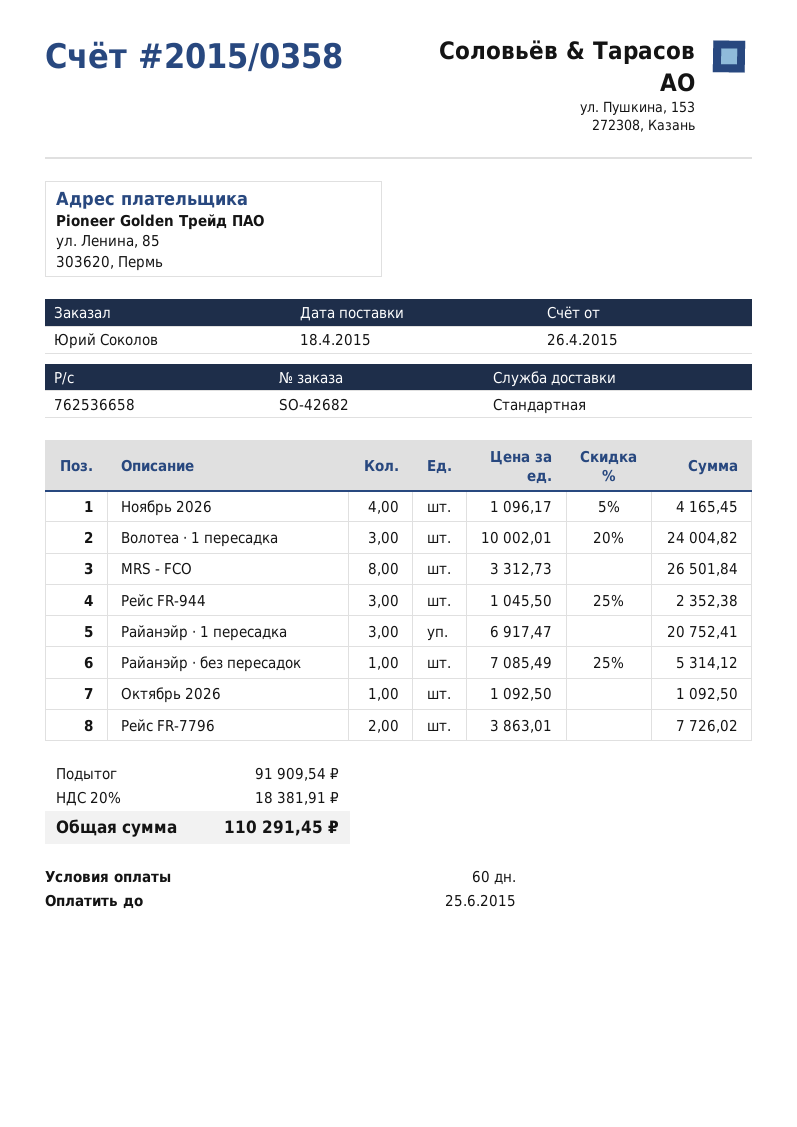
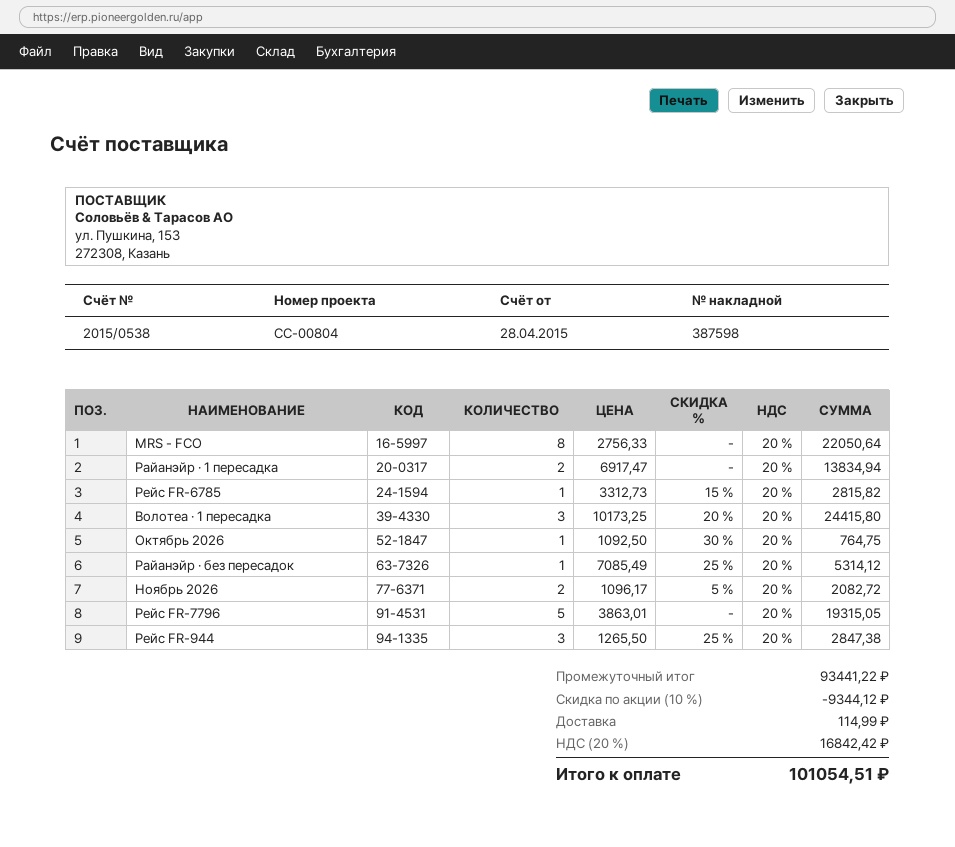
invoice number: 2015/0358 -> 2015/0538
invoice date: 2015-04-26 -> 2015-04-28
Ноябрь 2026: 4 x 1096.17 - 5% = 4165.45 -> 2 x 1096.17 - 5% = 2082.72
Волотеа · 1 пересадка: 3 x 10002.01 - 20% = 24004.82 -> 3 x 10173.25 - 20% = 24415.80
MRS - FCO: 8 x 3312.73 = 26501.84 -> 8 x 2756.33 = 22050.64
Рейс FR-944: 3 x 1045.50 - 25% = 2352.38 -> 3 x 1265.50 - 25% = 2847.38
Райанэйр · 1 пересадка: 3 x 6917.47 = 20752.41 -> 2 x 6917.47 = 13834.94
Октябрь 2026: 1 x 1092.50 = 1092.50 -> 1 x 1092.50 - 30% = 764.75
Рейс FR-7796: 2 x 3863.01 = 7726.02 -> 5 x 3863.01 = 19315.05
Рейс FR-6785: none -> 1 x 3312.73 - 15% = 2815.82
subtotal: 91909.54 -> 93441.22
discount: none -> 10% = 9344.12
shipping: none -> 114.99
tax: 20% = 18381.91 -> 20% = 16842.42
total: 110291.45 -> 101054.51

